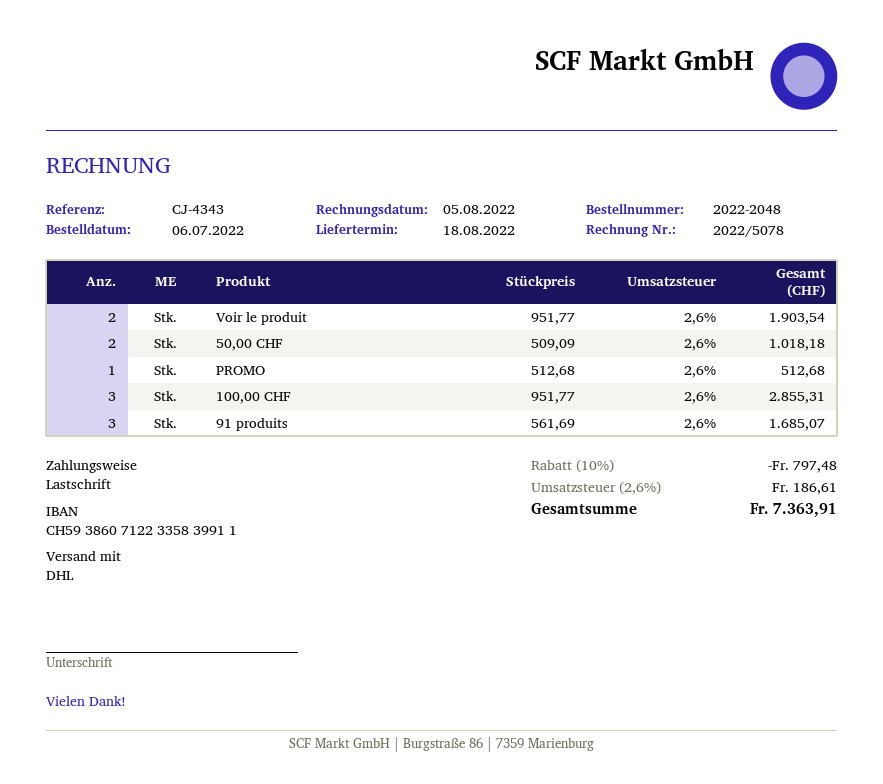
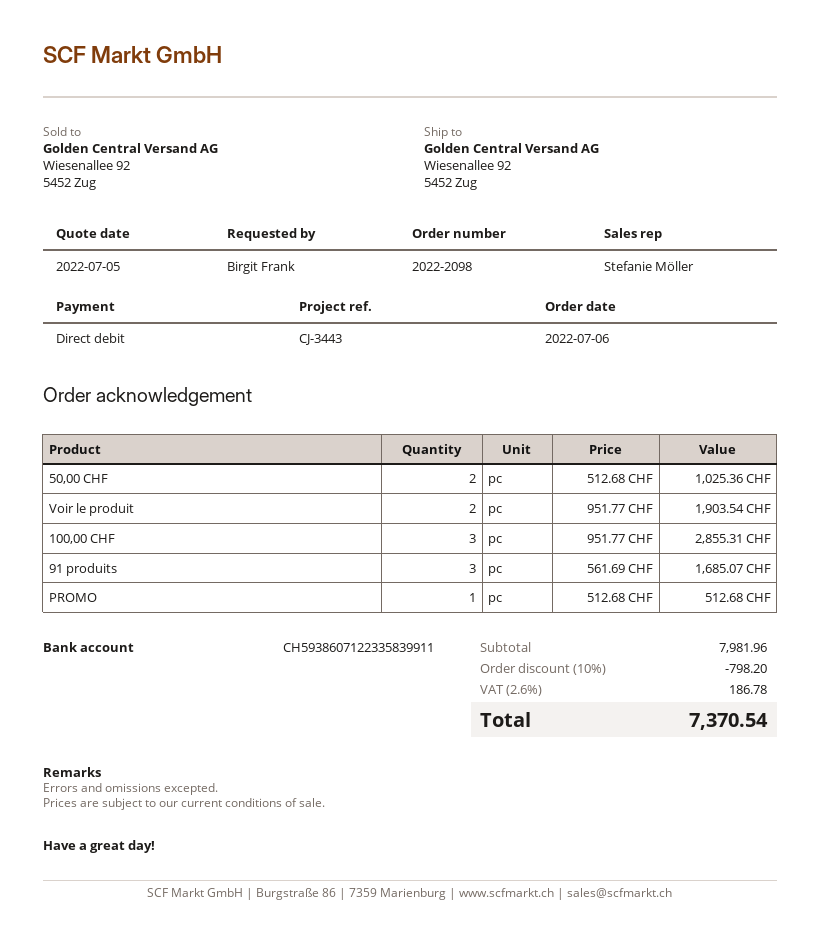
order number: 2022-2048 -> 2022-2098
reference: CJ-4343 -> CJ-3443
50,00 CHF: 2 x 509.09 = 1018.18 -> 2 x 512.68 = 1025.36
discount: 10% = 797.48 -> 10% = 798.20
tax: 2.6% = 186.61 -> 2.6% = 186.78
total: 7363.91 -> 7370.54

